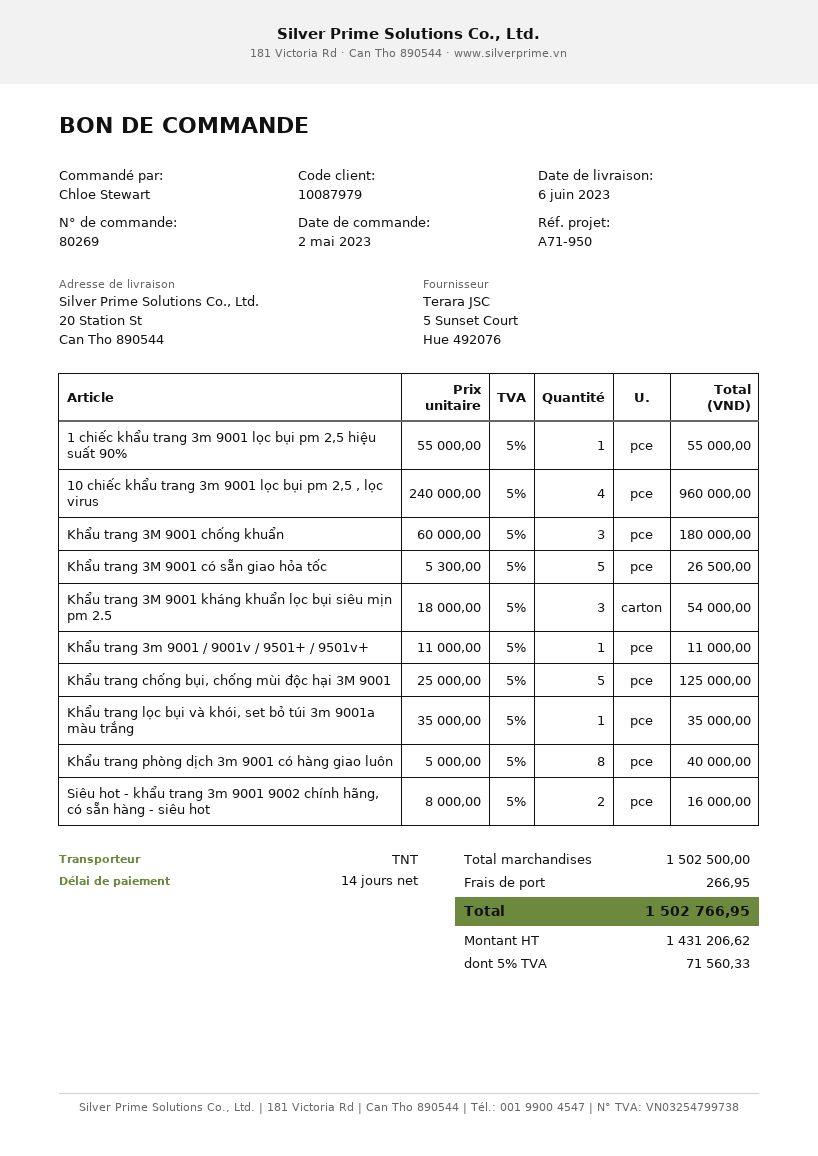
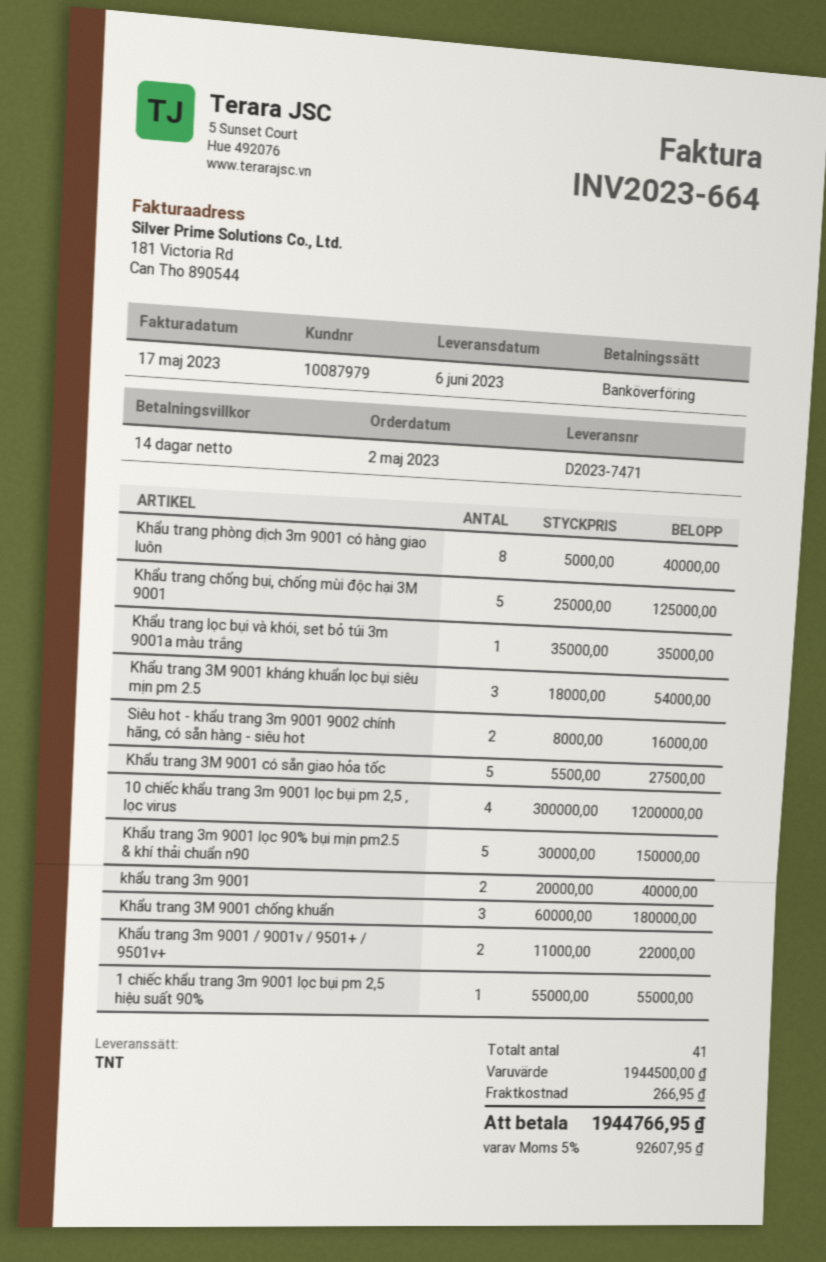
10 chiếc khẩu trang 3m 9001 lọc bụi pm 2,5 , lọc virus: 4 x 240000.00 = 960000.00 -> 4 x 300000.00 = 1200000.00
Khẩu trang 3M 9001 có sẵn giao hỏa tốc: 5 x 5300.00 = 26500.00 -> 5 x 5500.00 = 27500.00
Khẩu trang 3m 9001 / 9001v / 9501+ / 9501v+: 1 x 11000.00 = 11000.00 -> 2 x 11000.00 = 22000.00
Khẩu trang 3m 9001 lọc 90% bụi mịn pm2.5 & khí thải chuẩn n90: none -> 5 x 30000.00 = 150000.00
khẩu trang 3m 9001: none -> 2 x 20000.00 = 40000.00
subtotal: 1502500.00 -> 1944500.00
tax: 5% = 71560.33 -> 5% = 92607.95
total: 1502766.95 -> 1944766.95

